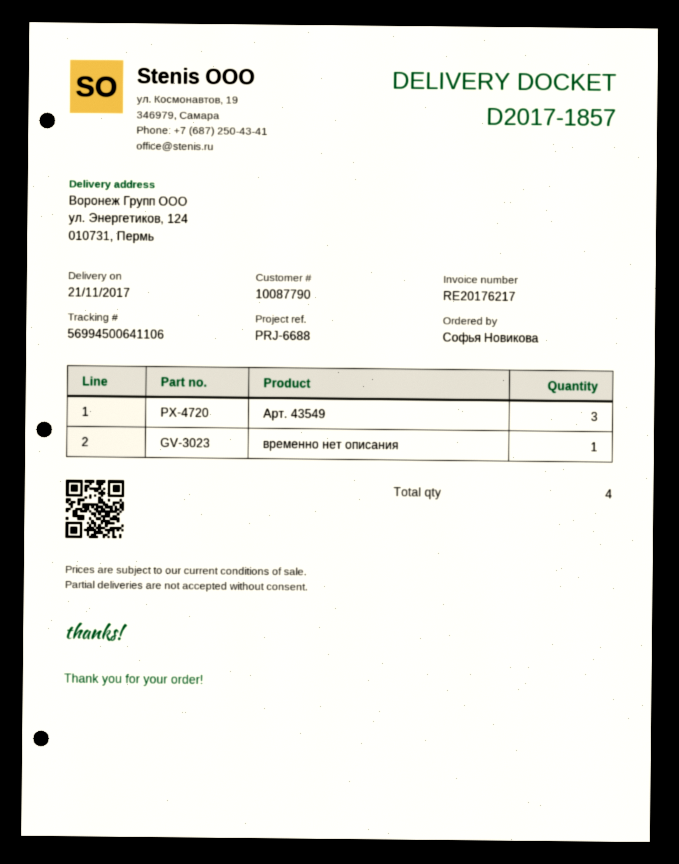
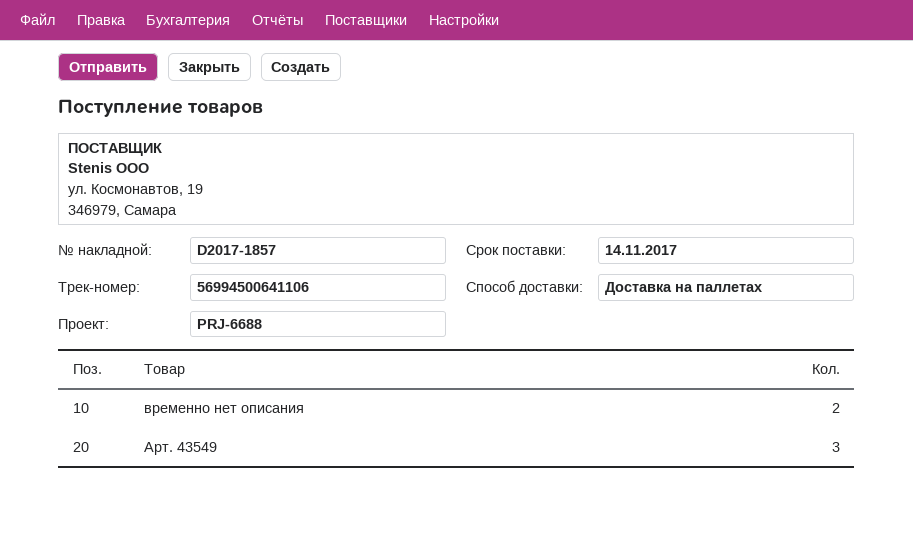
delivery date: 2017-11-21 -> 2017-11-14
временно нет описания: 1 -> 2

